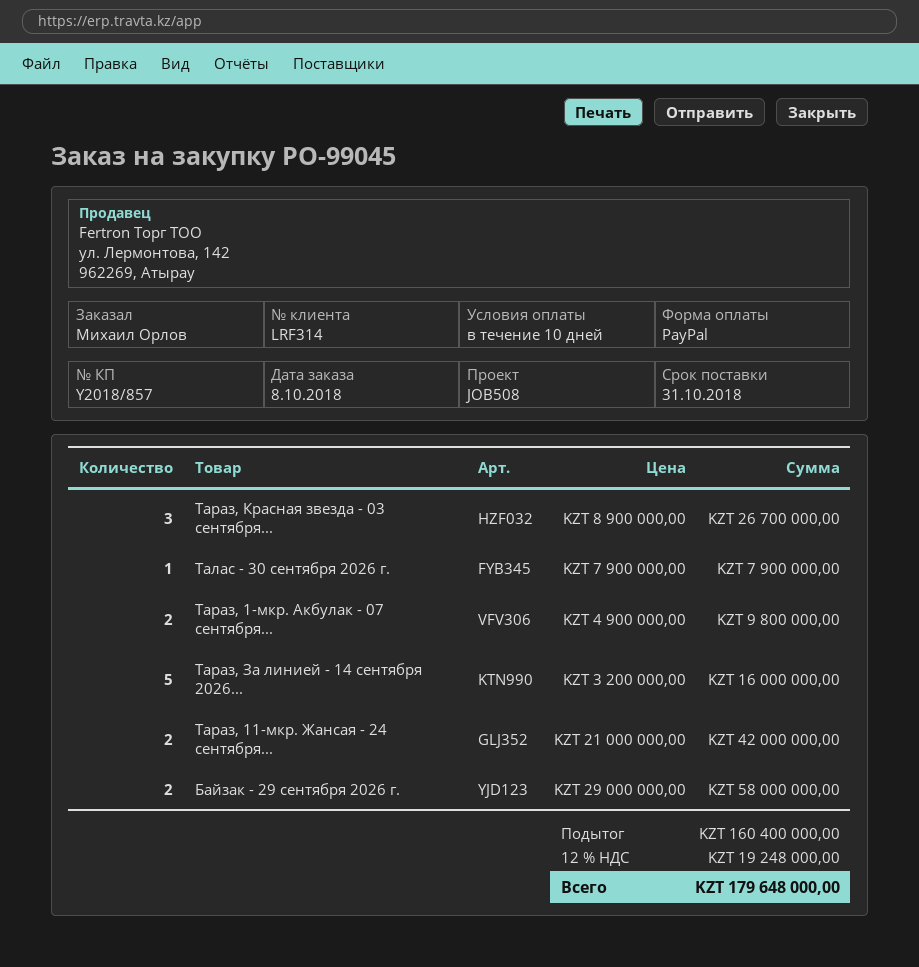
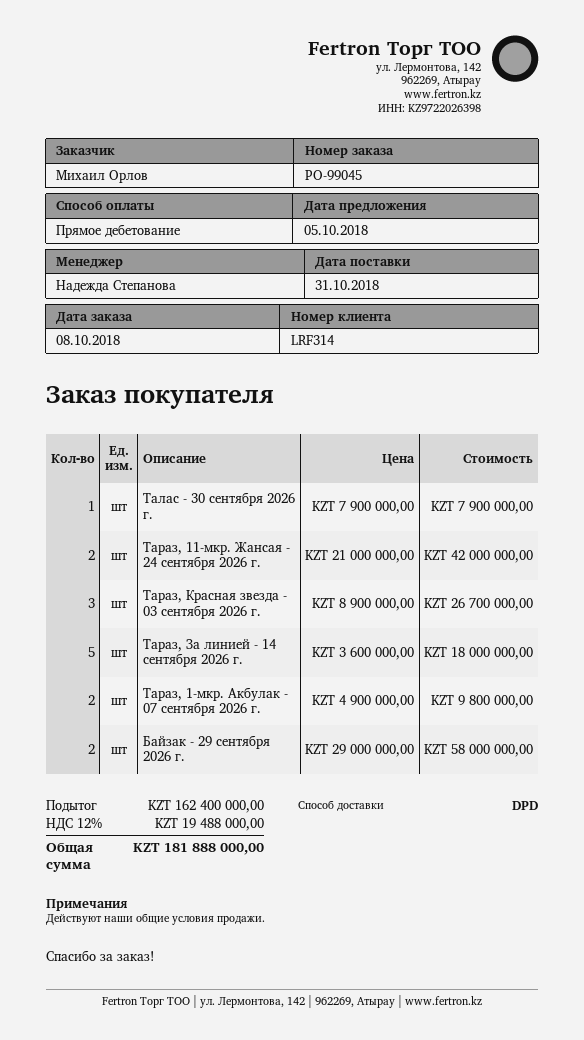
payment method: PayPal -> direct debit
Тараз, За линией - 14 сентября 2026...: 5 x 3200000.00 = 16000000.00 -> 5 x 3600000.00 = 18000000.00
subtotal: 160400000.00 -> 162400000.00
tax: 12% = 19248000.00 -> 12% = 19488000.00
total: 179648000.00 -> 181888000.00

